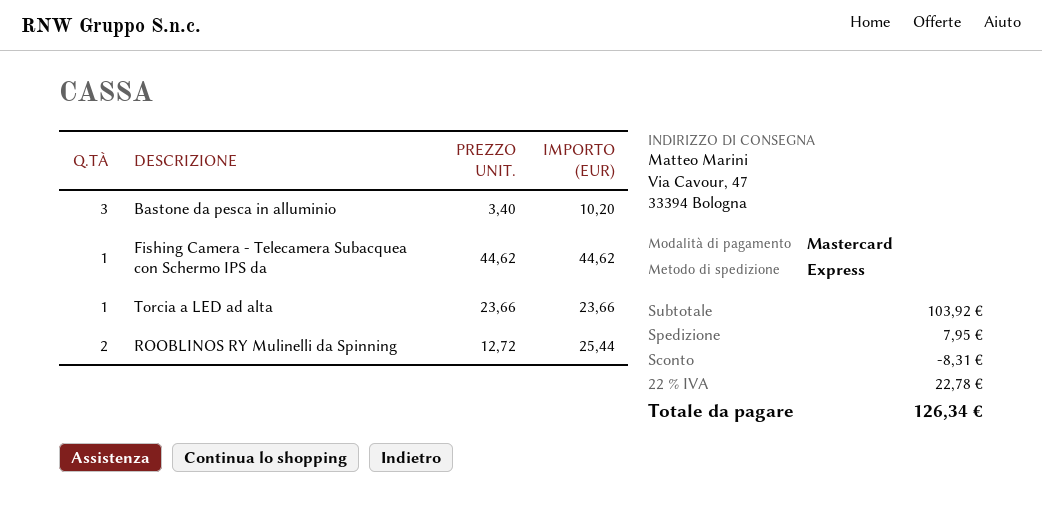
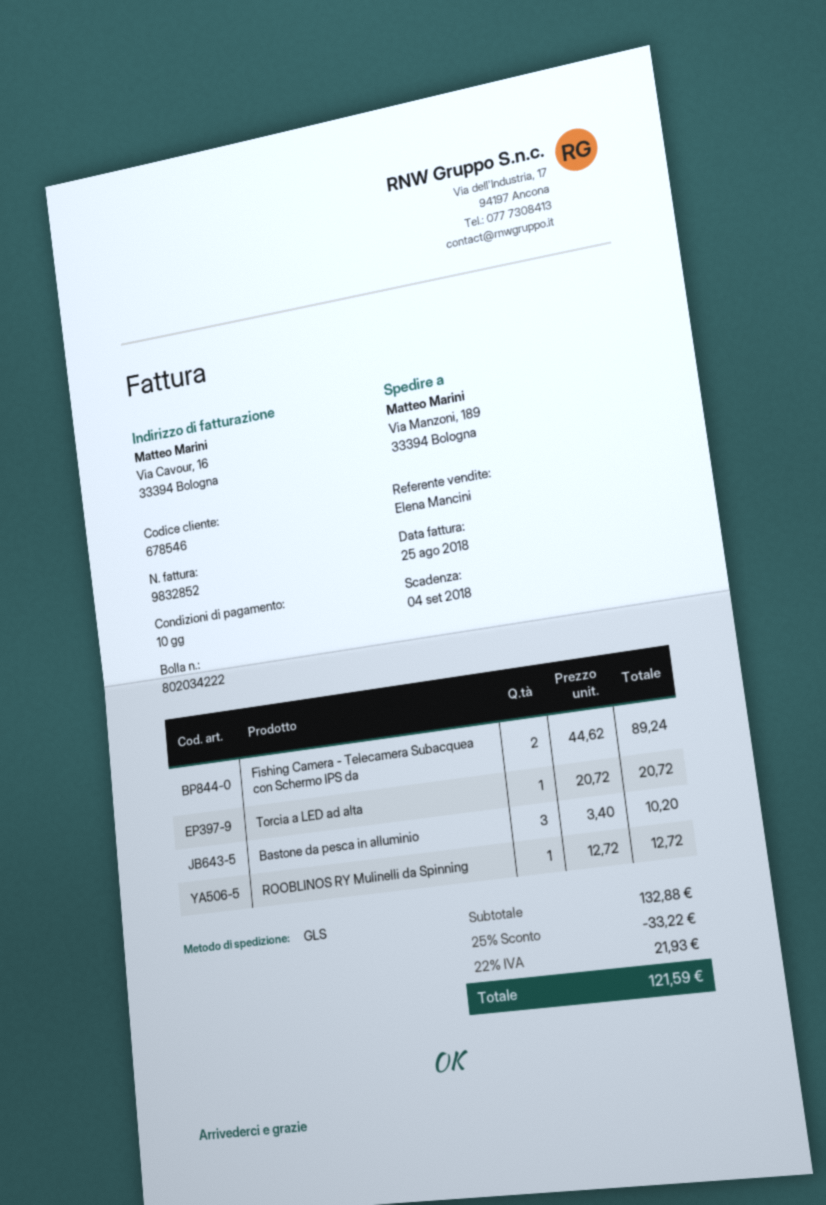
shipping method: express -> GLS
ship to: Via Cavour, 47, 33394 Bologna -> Via Manzoni, 189, 33394 Bologna
Fishing Camera - Telecamera Subacquea con Schermo IPS da: 1 x 44.62 = 44.62 -> 2 x 44.62 = 89.24
Torcia a LED ad alta: 1 x 23.66 = 23.66 -> 1 x 20.72 = 20.72
ROOBLINOS RY Mulinelli da Spinning: 2 x 12.72 = 25.44 -> 1 x 12.72 = 12.72
subtotal: 103.92 -> 132.88
discount: 8.31 -> 33.22
shipping: 7.95 -> none
tax: 22% = 22.78 -> 22% = 21.93
total: 126.34 -> 121.59

